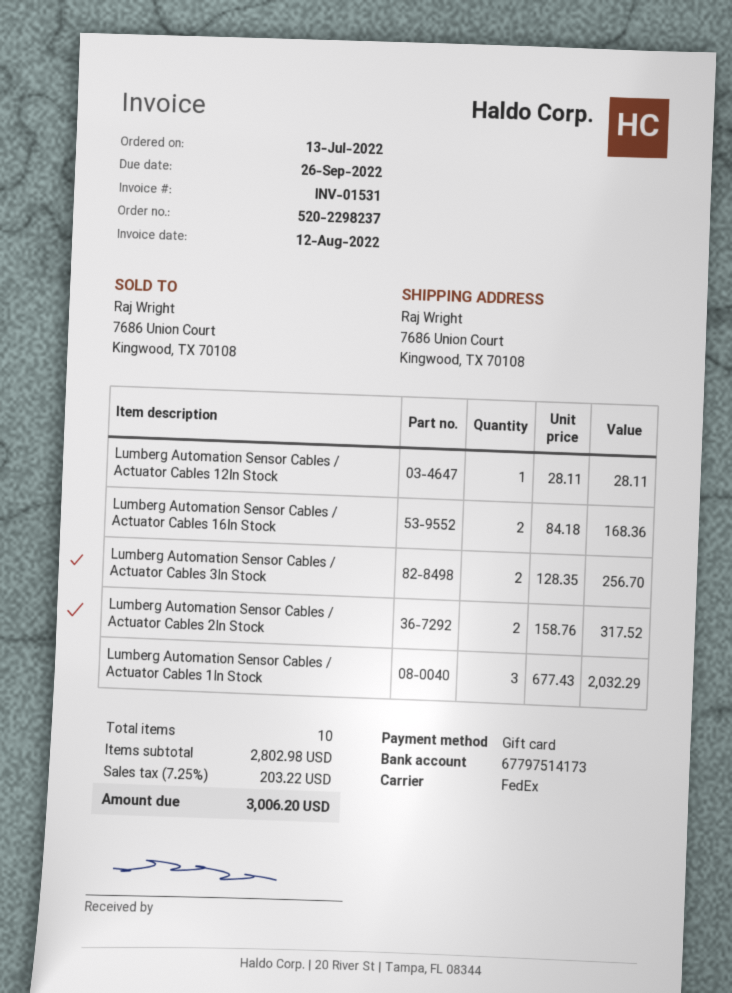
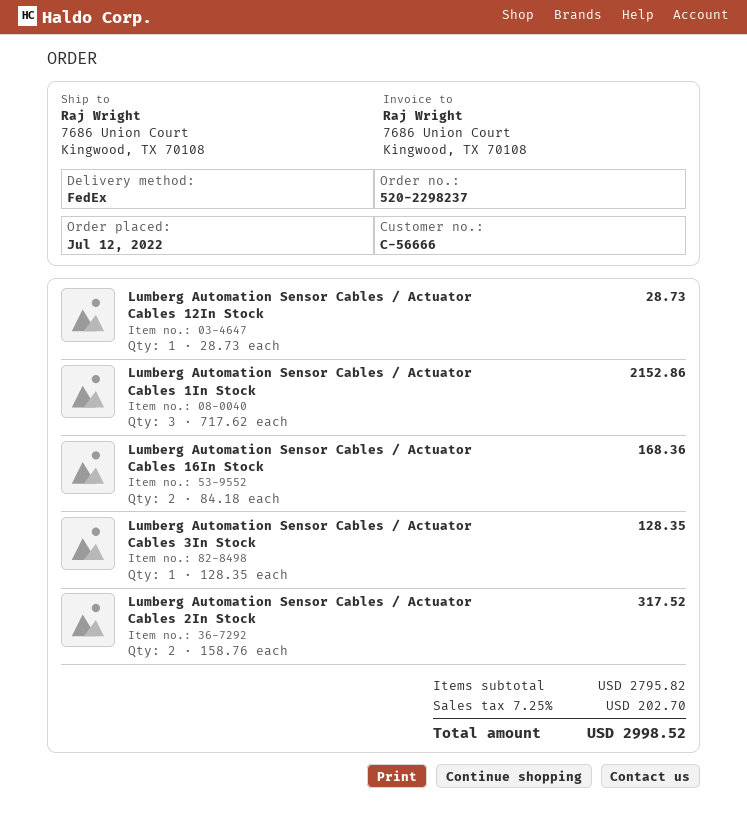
order date: 2022-07-13 -> 2022-07-12
Lumberg Automation Sensor Cables / Actuator Cables 12In Stock: 1 x 28.11 = 28.11 -> 1 x 28.73 = 28.73
Lumberg Automation Sensor Cables / Actuator Cables 3In Stock: 2 x 128.35 = 256.70 -> 1 x 128.35 = 128.35
Lumberg Automation Sensor Cables / Actuator Cables 1In Stock: 3 x 677.43 = 2032.29 -> 3 x 717.62 = 2152.86
subtotal: 2802.98 -> 2795.82
tax: 7.25% = 203.22 -> 7.25% = 202.70
total: 3006.20 -> 2998.52

